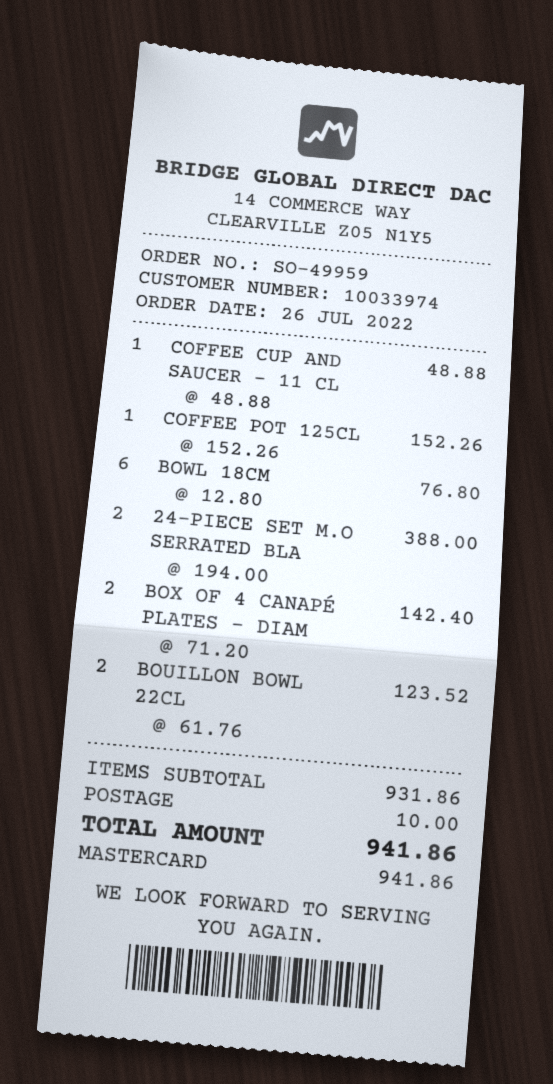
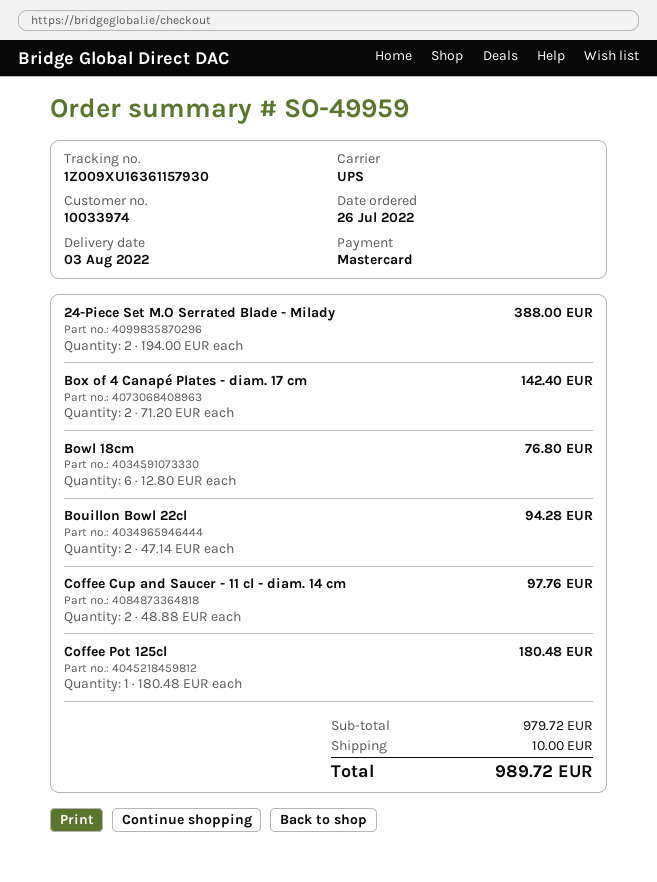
COFFEE CUP AND SAUCER - 11 CL: 1 x 48.88 = 48.88 -> 2 x 48.88 = 97.76
COFFEE POT 125CL: 1 x 152.26 = 152.26 -> 1 x 180.48 = 180.48
BOUILLON BOWL 22CL: 2 x 61.76 = 123.52 -> 2 x 47.14 = 94.28
subtotal: 931.86 -> 979.72
total: 941.86 -> 989.72

